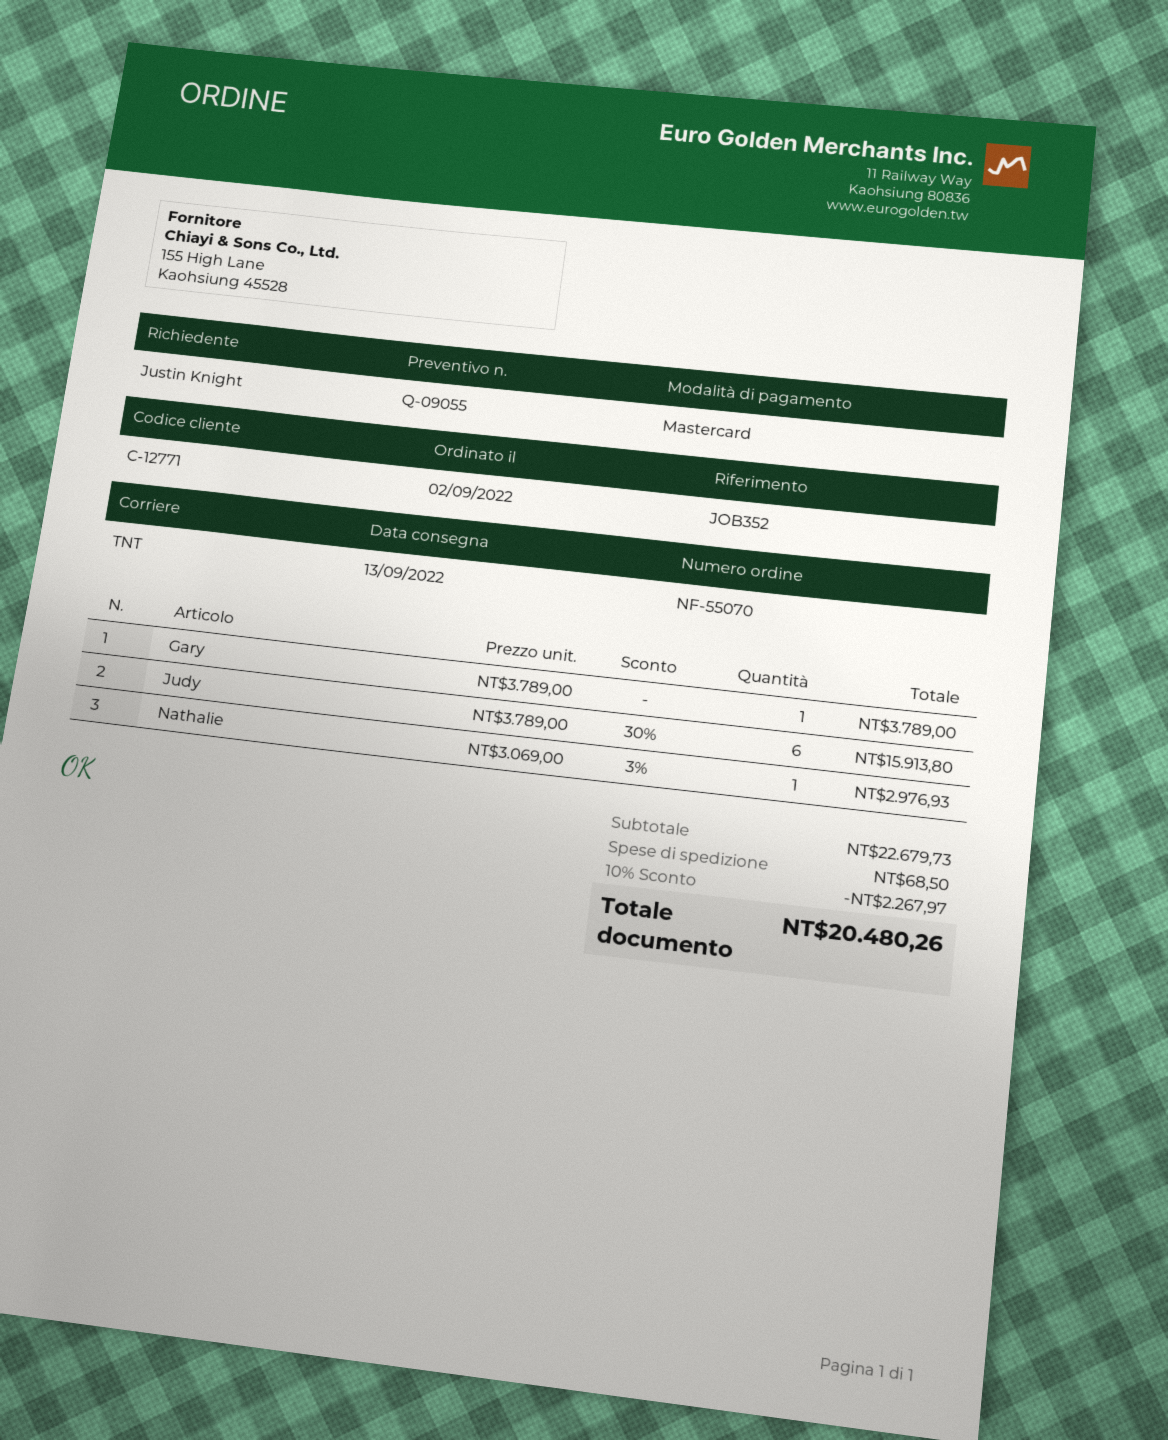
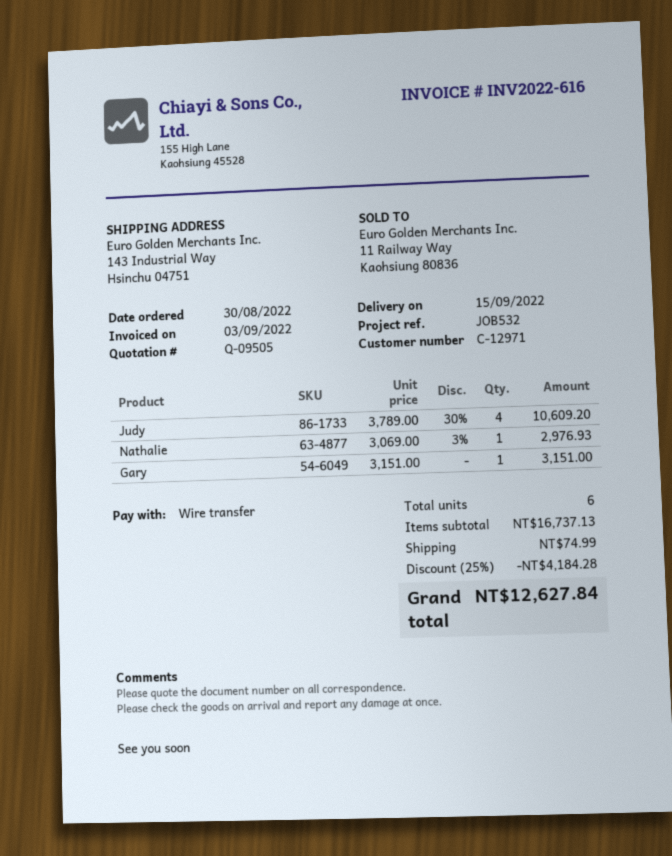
quote number: Q-09055 -> Q-09505
order date: 2022-09-02 -> 2022-08-30
delivery date: 2022-09-13 -> 2022-09-15
customer number: C-12771 -> C-12971
reference: JOB352 -> JOB532
payment method: Mastercard -> bank transfer
Gary: 1 x 3789.00 = 3789.00 -> 1 x 3151.00 = 3151.00
Judy: 6 x 3789.00 - 30% = 15913.80 -> 4 x 3789.00 - 30% = 10609.20
subtotal: 22679.73 -> 16737.13
discount: 10% = 2267.97 -> 25% = 4184.28
shipping: 68.50 -> 74.99
total: 20480.26 -> 12627.84

